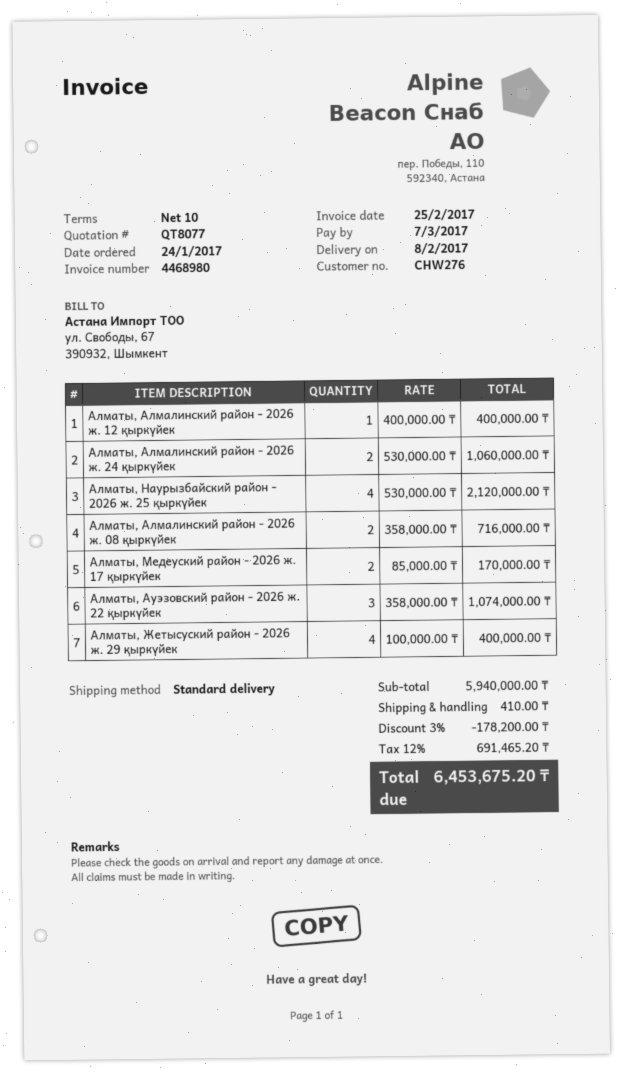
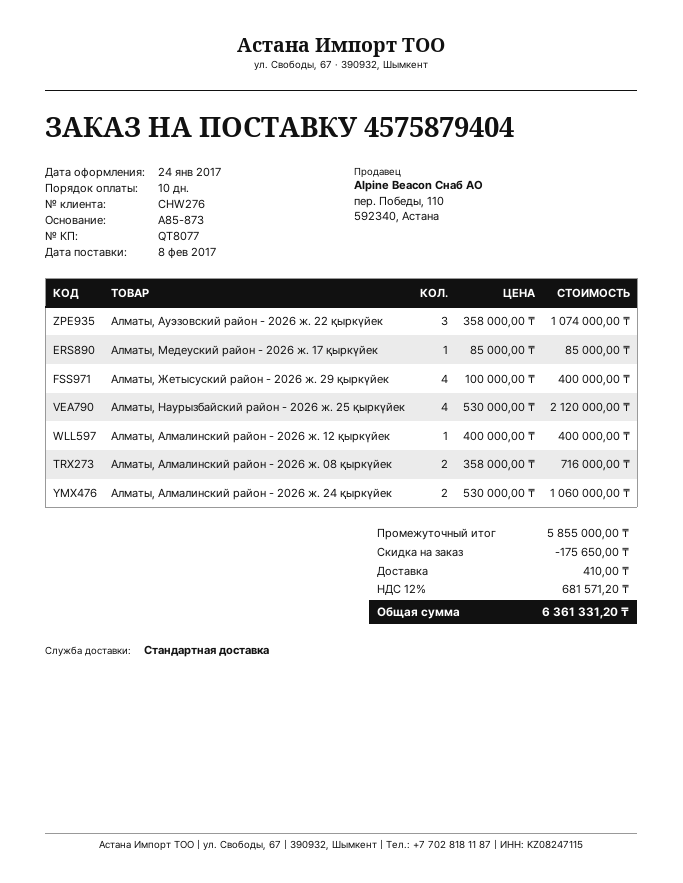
Алматы, Медеуский район - 2026 ж. 17 қыркүйек: 2 x 85000.00 = 170000.00 -> 1 x 85000.00 = 85000.00
subtotal: 5940000.00 -> 5855000.00
discount: 178200.00 -> 175650.00
tax: 12% = 691465.20 -> 12% = 681571.20
total: 6453675.20 -> 6361331.20

